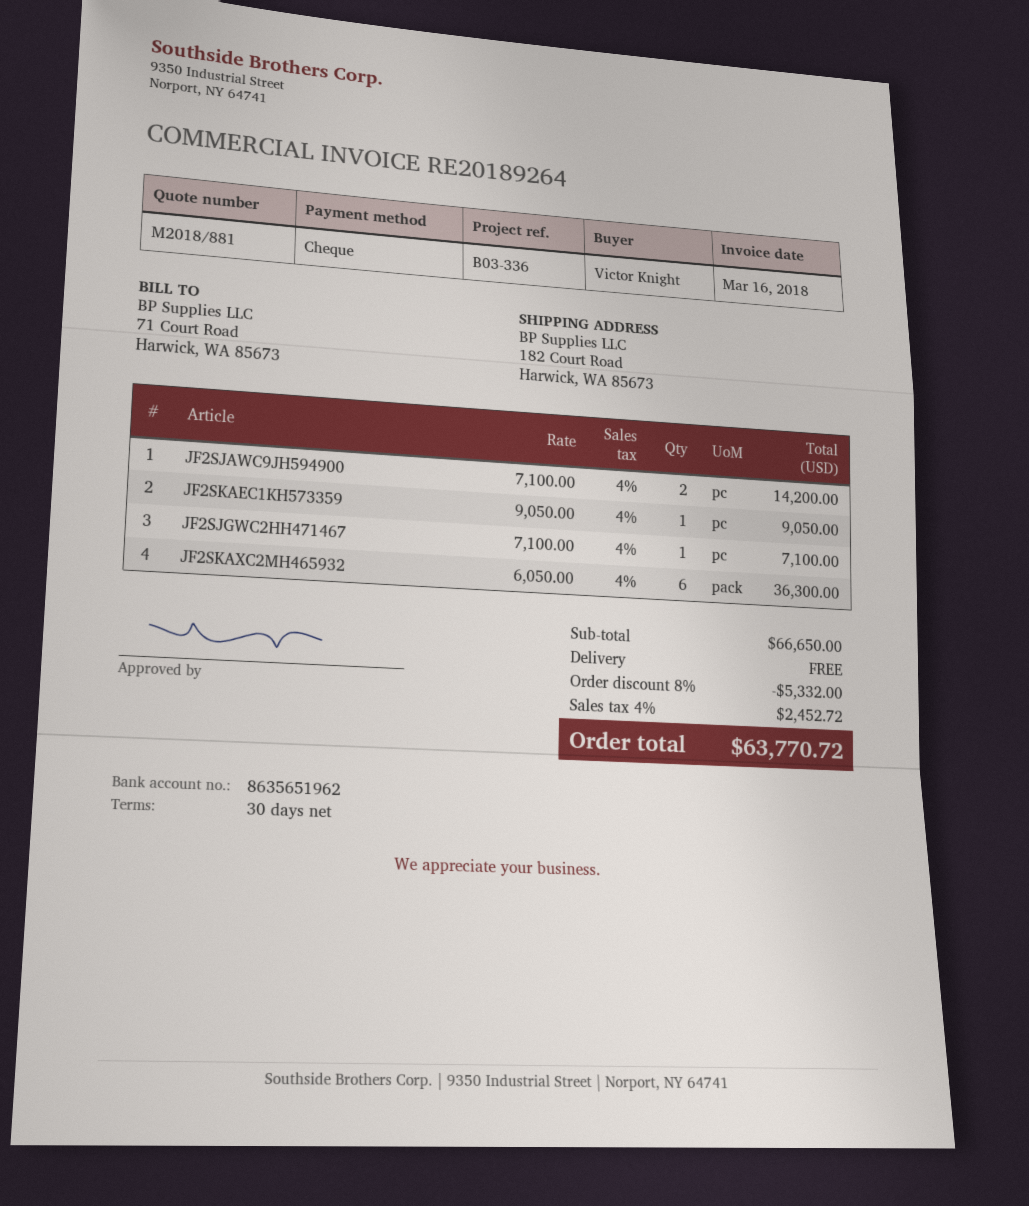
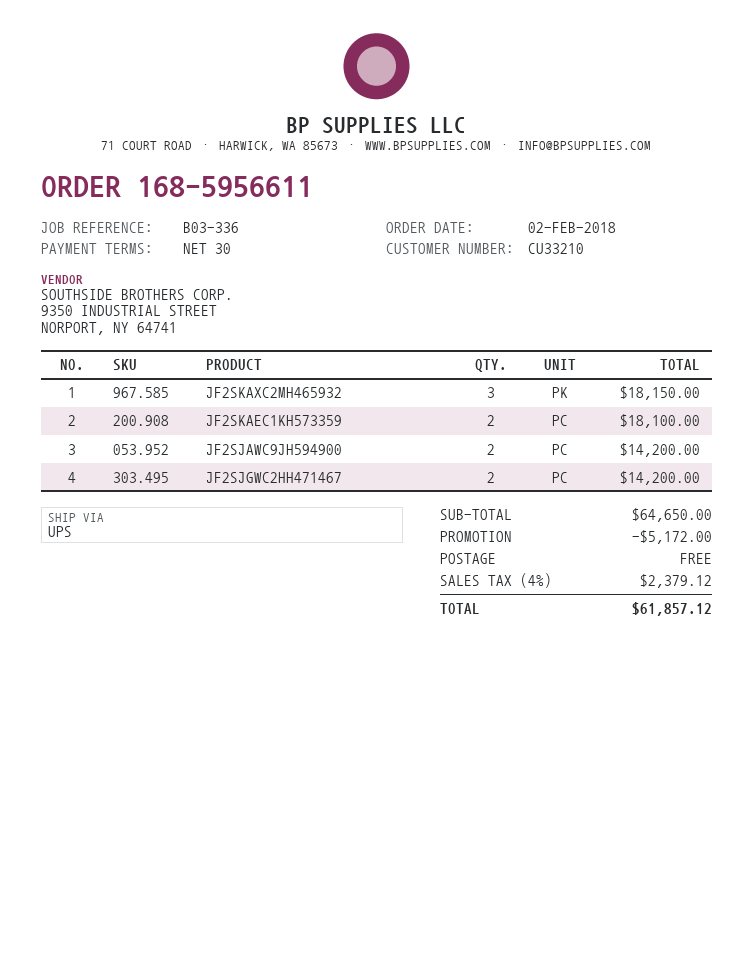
JF2SKAEC1KH573359: 1 for 9050.00 -> 2 for 18100.00
JF2SJGWC2HH471467: 1 for 7100.00 -> 2 for 14200.00
JF2SKAXC2MH465932: 6 for 36300.00 -> 3 for 18150.00
subtotal: 66650.00 -> 64650.00
discount: 5332.00 -> 5172.00
tax: 4% = 2452.72 -> 4% = 2379.12
total: 63770.72 -> 61857.12

